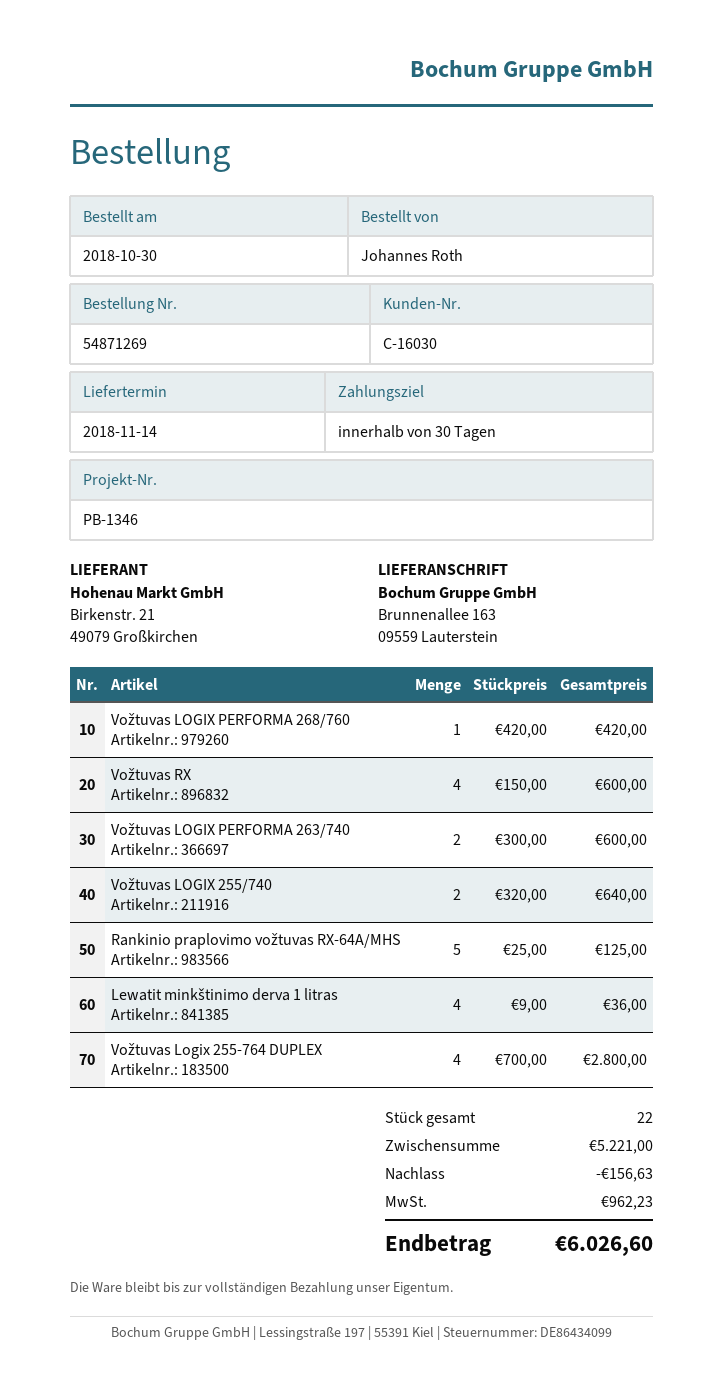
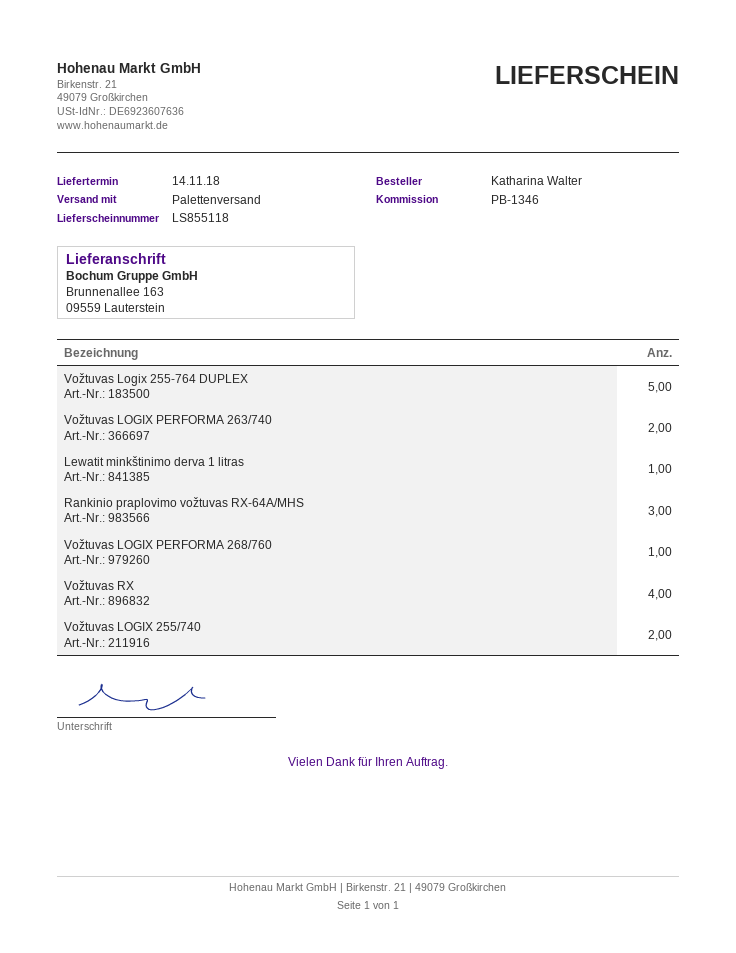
ordered by: Johannes Roth -> Katharina Walter
Rankinio praplovimo vožtuvas RX-64A/MHS: 5 -> 3
Lewatit minkštinimo derva 1 litras: 4 -> 1
Vožtuvas Logix 255-764 DUPLEX: 4 -> 5

